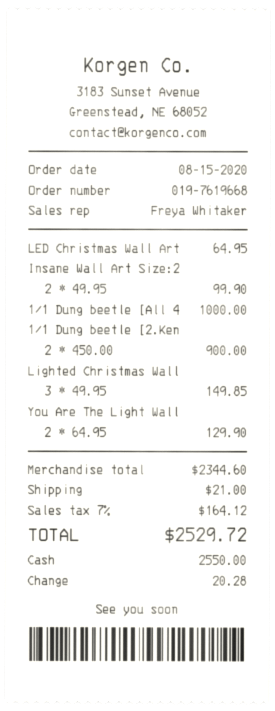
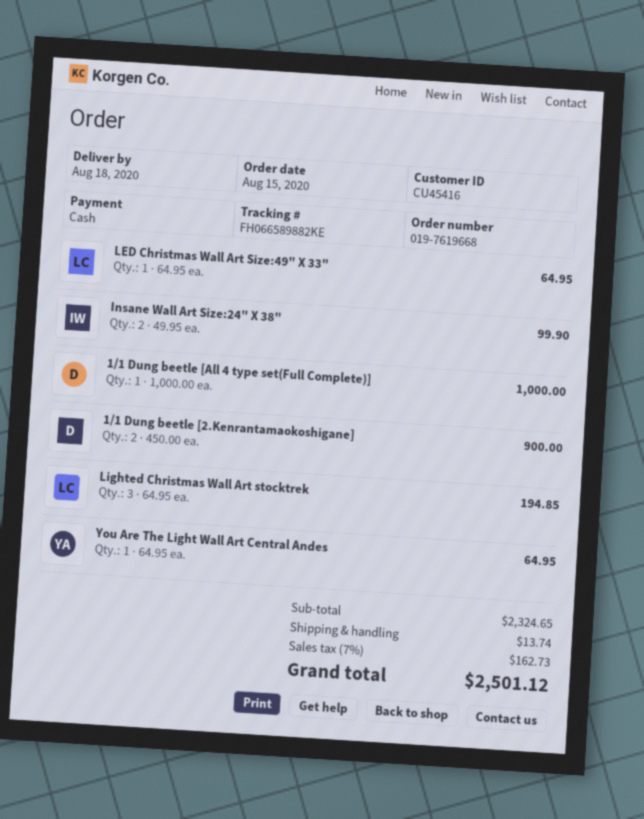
Lighted Christmas Wall: 3 x 49.95 = 149.85 -> 3 x 64.95 = 194.85
You Are The Light Wall: 2 x 64.95 = 129.90 -> 1 x 64.95 = 64.95
subtotal: 2344.60 -> 2324.65
shipping: 21.00 -> 13.74
tax: 7% = 164.12 -> 7% = 162.73
total: 2529.72 -> 2501.12

